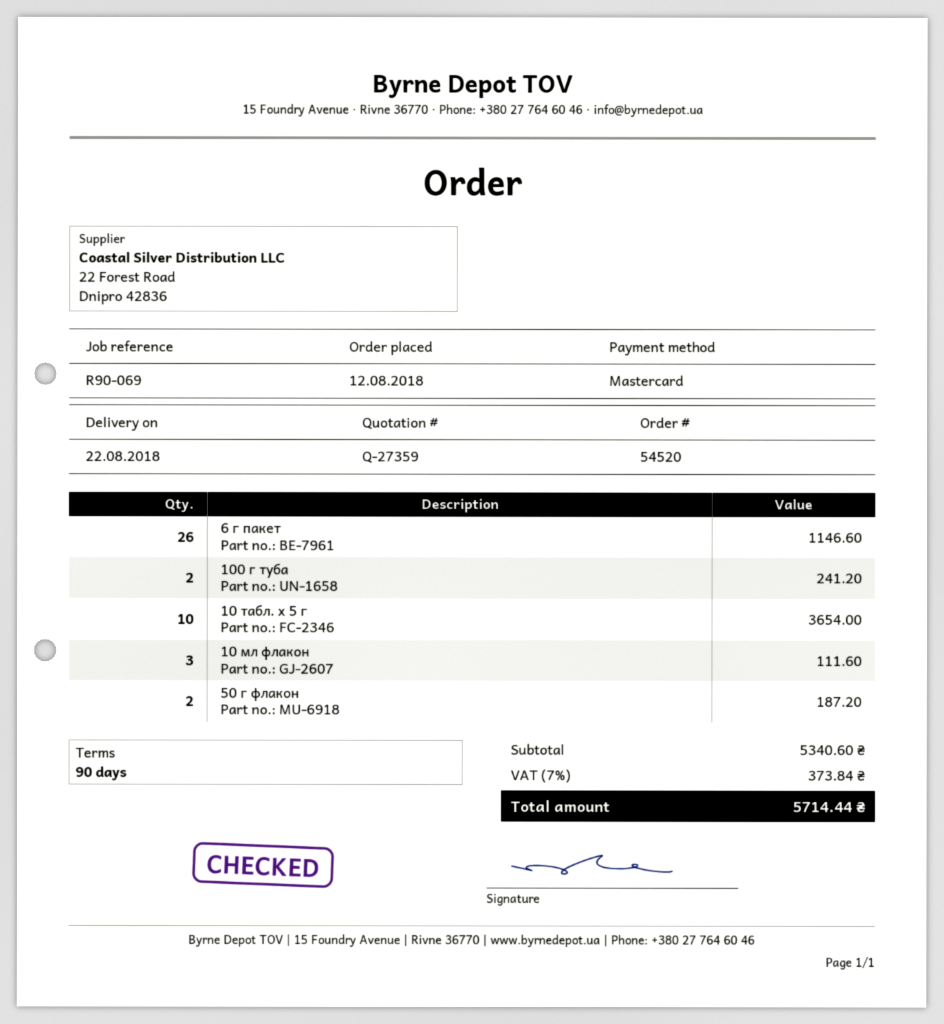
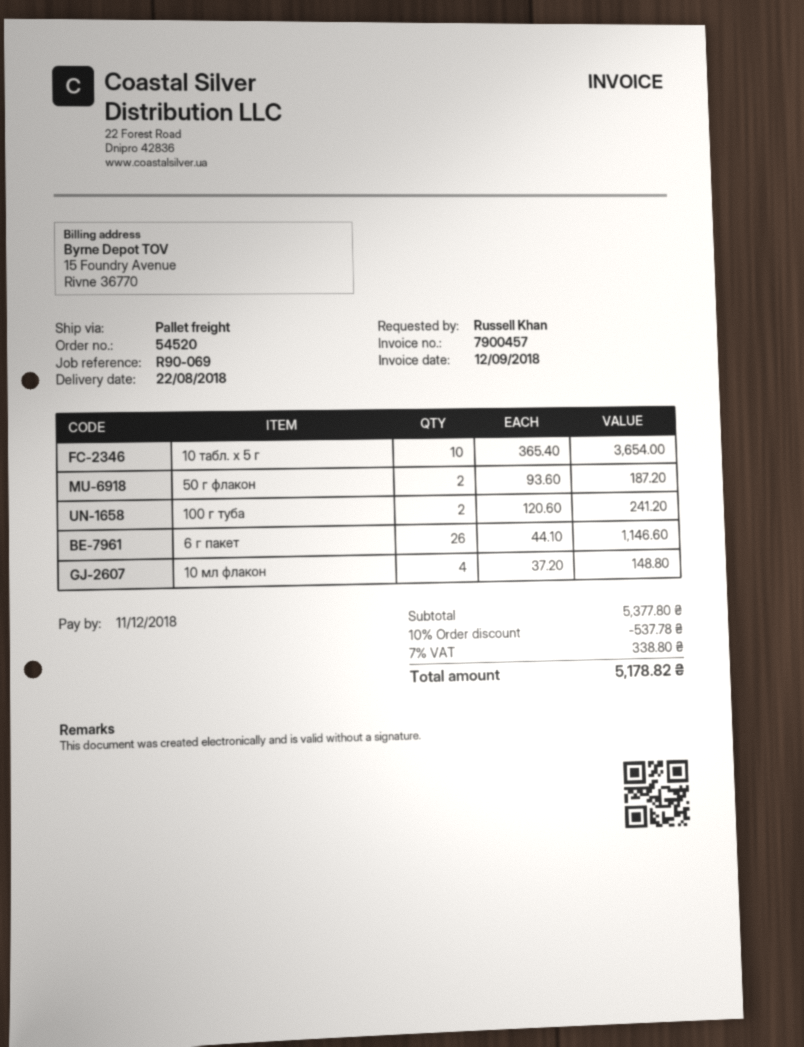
10 мл флакон: 3 for 111.60 -> 4 for 148.80
subtotal: 5340.60 -> 5377.80
discount: none -> 10% = 537.78
tax: 7% = 373.84 -> 7% = 338.80
total: 5714.44 -> 5178.82

